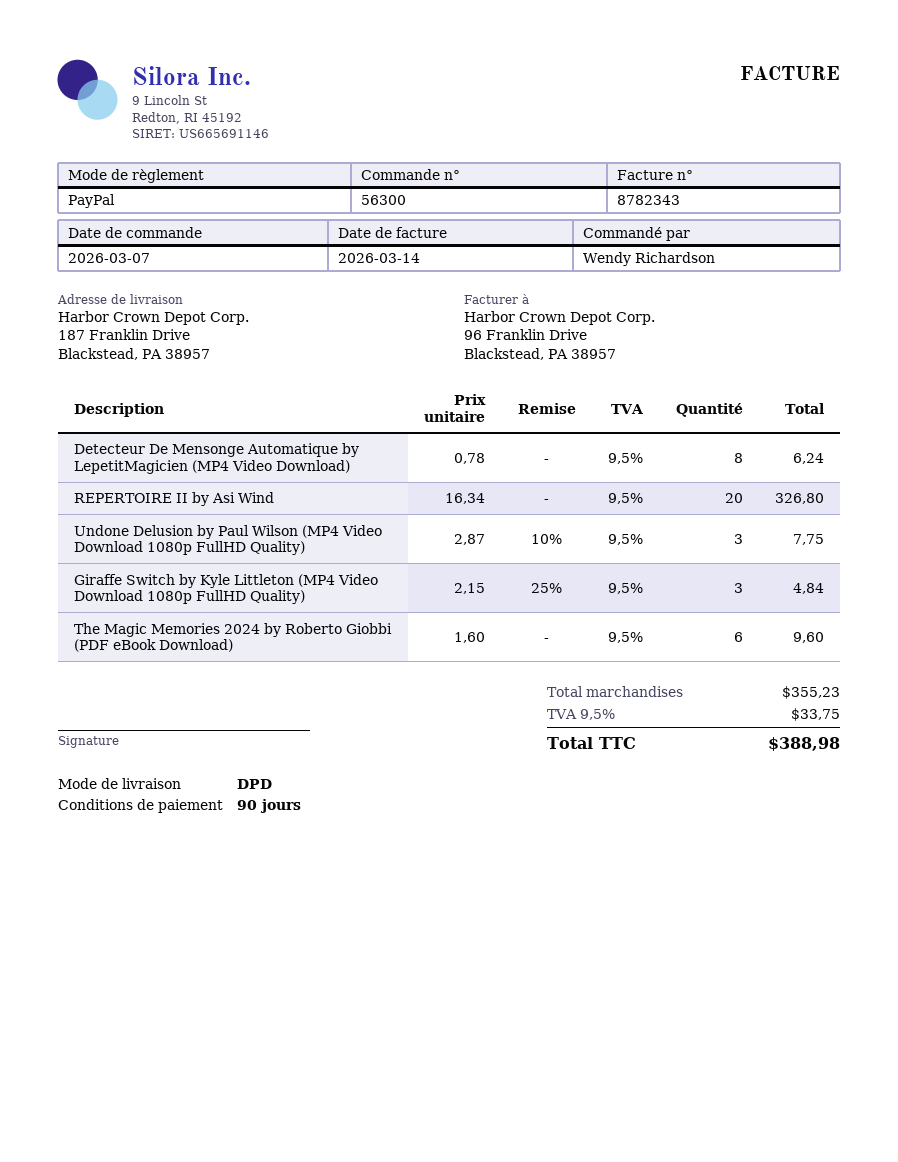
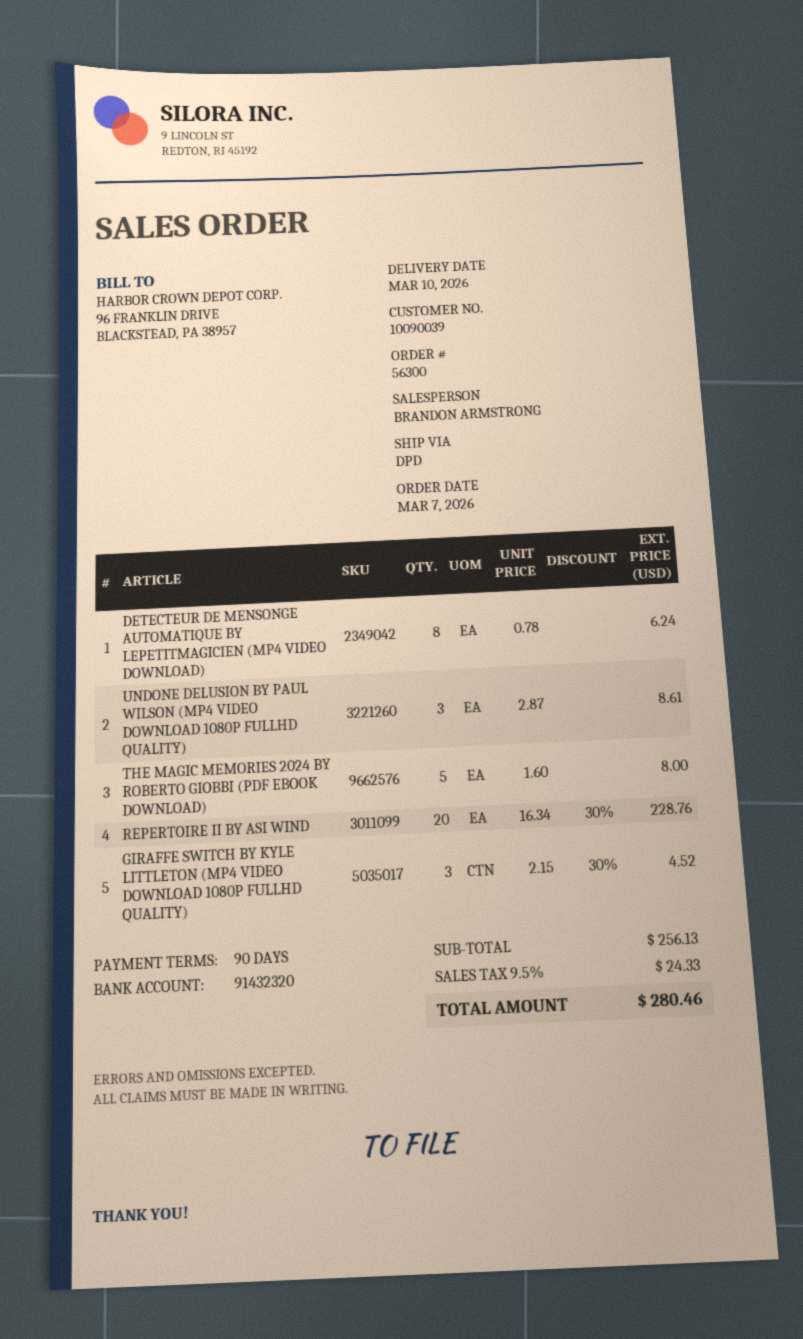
REPERTOIRE II by Asi Wind: 20 x 16.34 = 326.80 -> 20 x 16.34 - 30% = 228.76
Undone Delusion by Paul Wilson (MP4 Video Download 1080p FullHD Quality): 3 x 2.87 - 10% = 7.75 -> 3 x 2.87 = 8.61
Giraffe Switch by Kyle Littleton (MP4 Video Download 1080p FullHD Quality): 3 x 2.15 - 25% = 4.84 -> 3 x 2.15 - 30% = 4.52
The Magic Memories 2024 by Roberto Giobbi (PDF eBook Download): 6 x 1.60 = 9.60 -> 5 x 1.60 = 8.00
subtotal: 355.23 -> 256.13
tax: 9.5% = 33.75 -> 9.5% = 24.33
total: 388.98 -> 280.46

